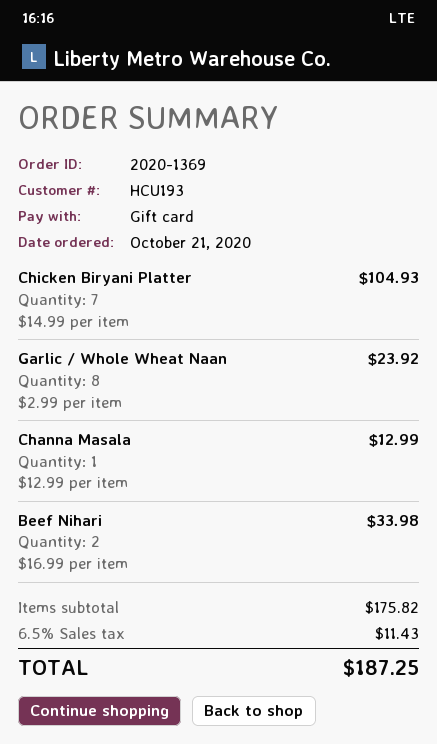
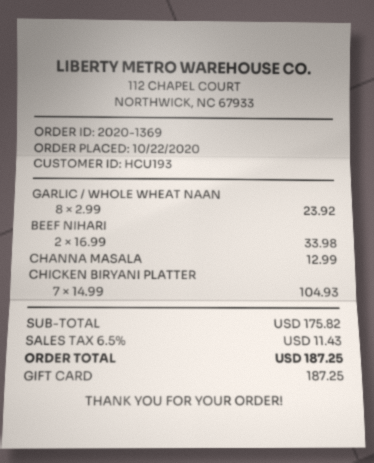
order date: 2020-10-21 -> 2020-10-22

